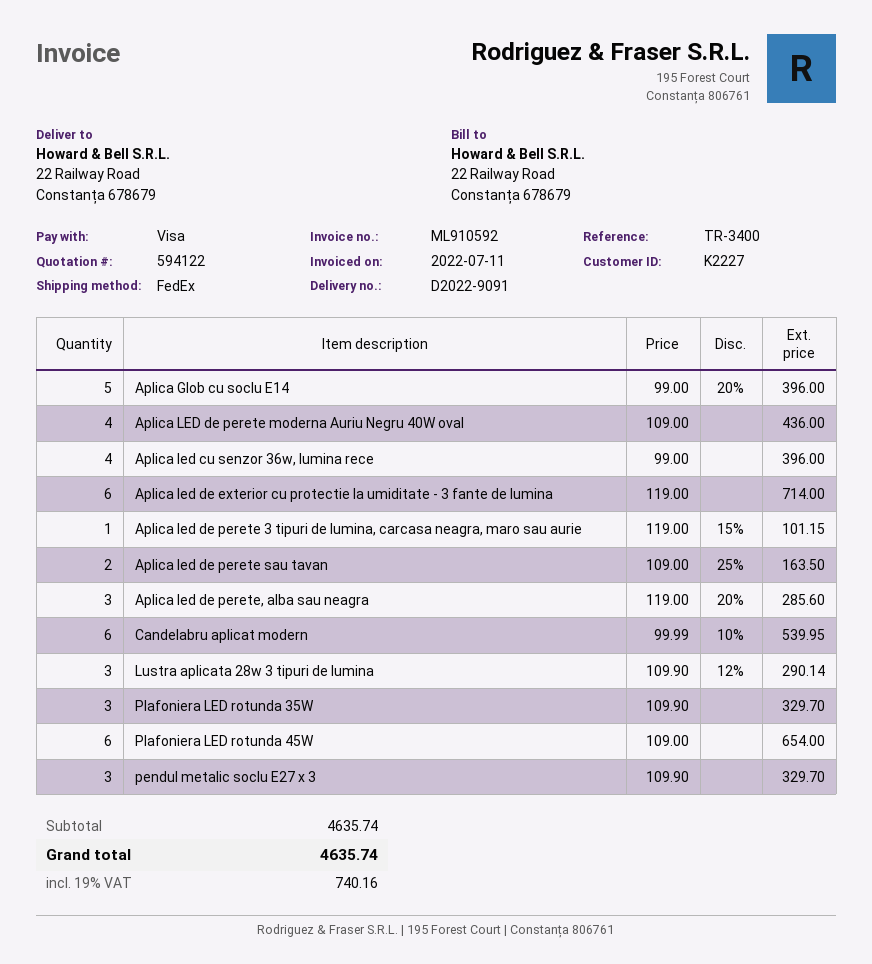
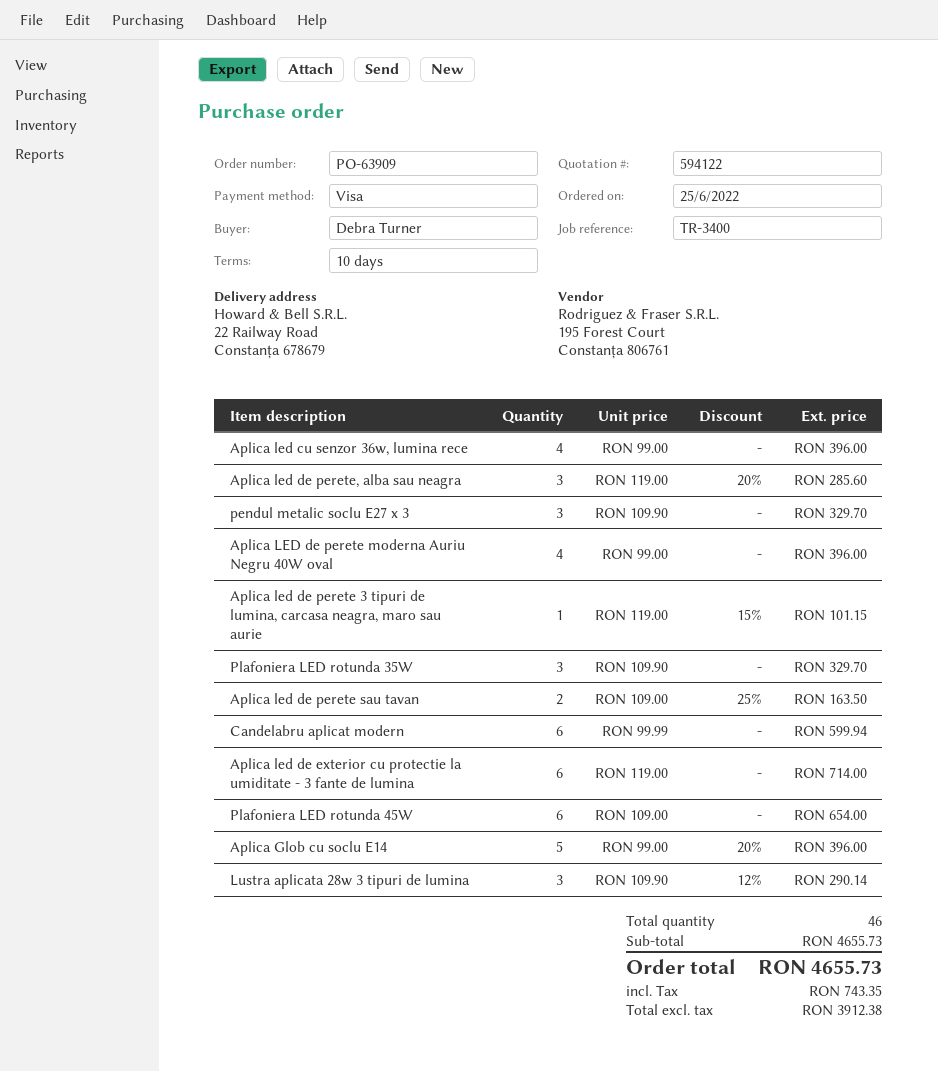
Aplica LED de perete moderna Auriu Negru 40W oval: 4 x 109.00 = 436.00 -> 4 x 99.00 = 396.00
Candelabru aplicat modern: 6 x 99.99 - 10% = 539.95 -> 6 x 99.99 = 599.94
subtotal: 4635.74 -> 4655.73
tax: 740.16 -> 743.35
total: 4635.74 -> 4655.73

